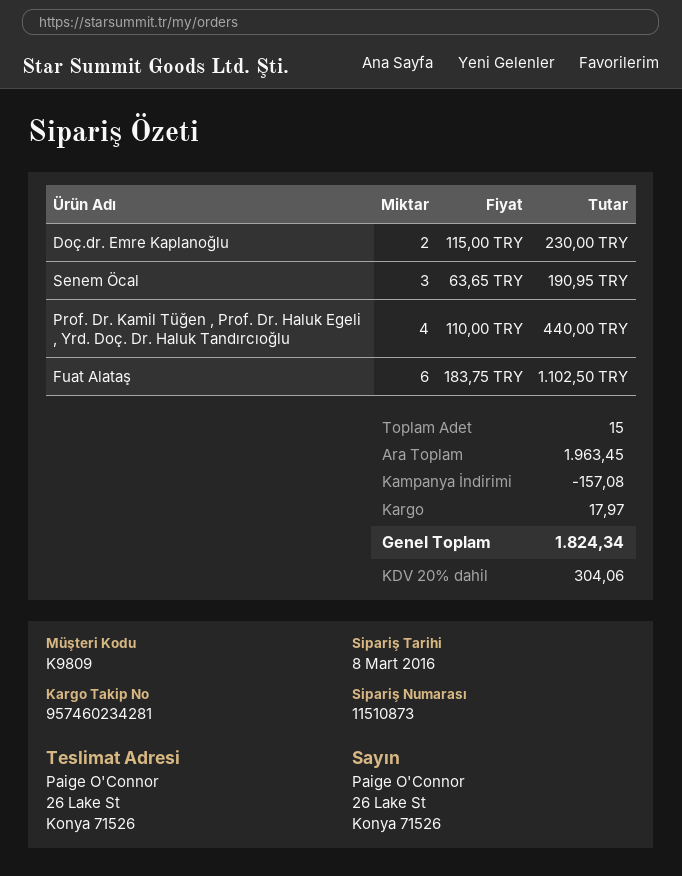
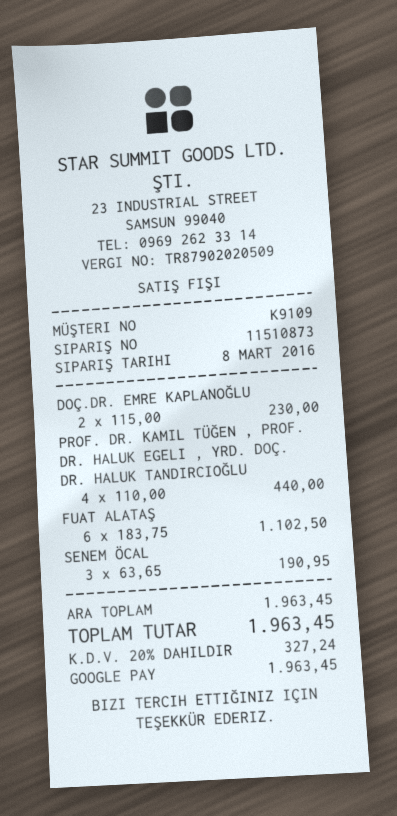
customer number: K9809 -> K9109
discount: 157.08 -> none
shipping: 17.97 -> none
tax: 20% = 304.06 -> 20% = 327.24
total: 1824.34 -> 1963.45

